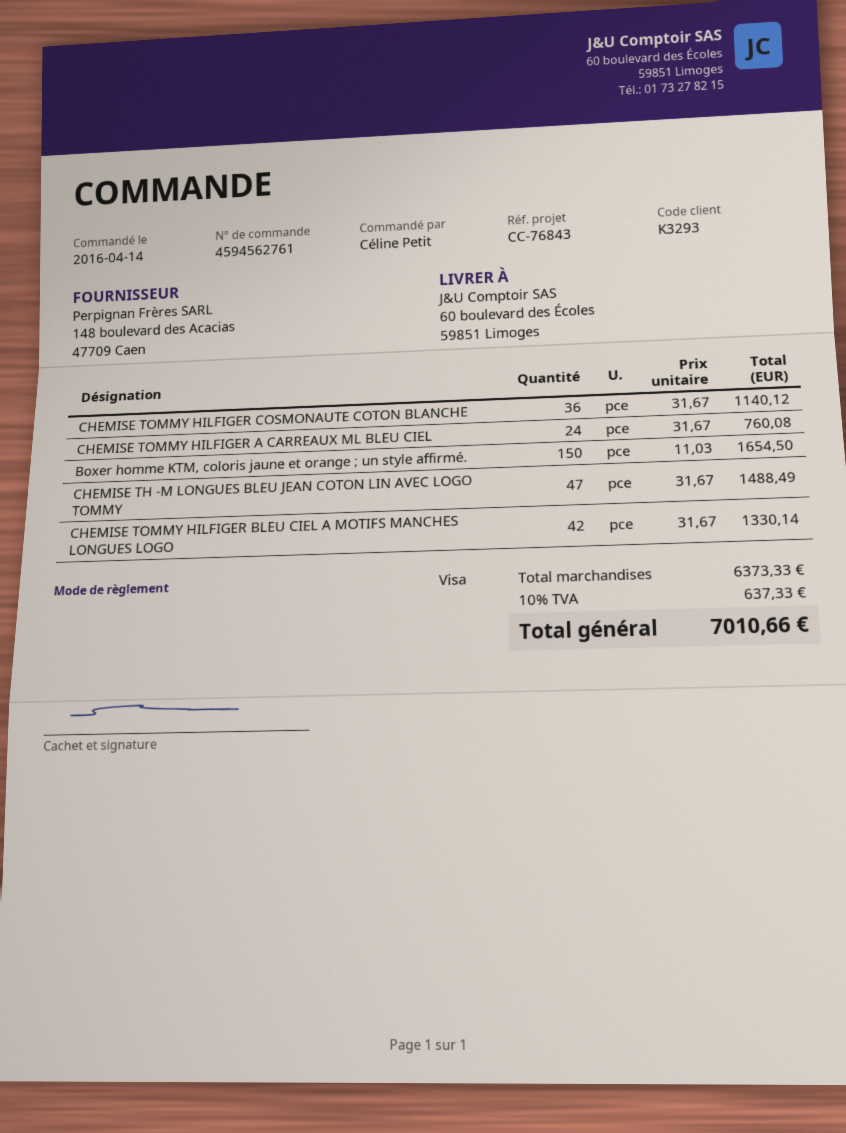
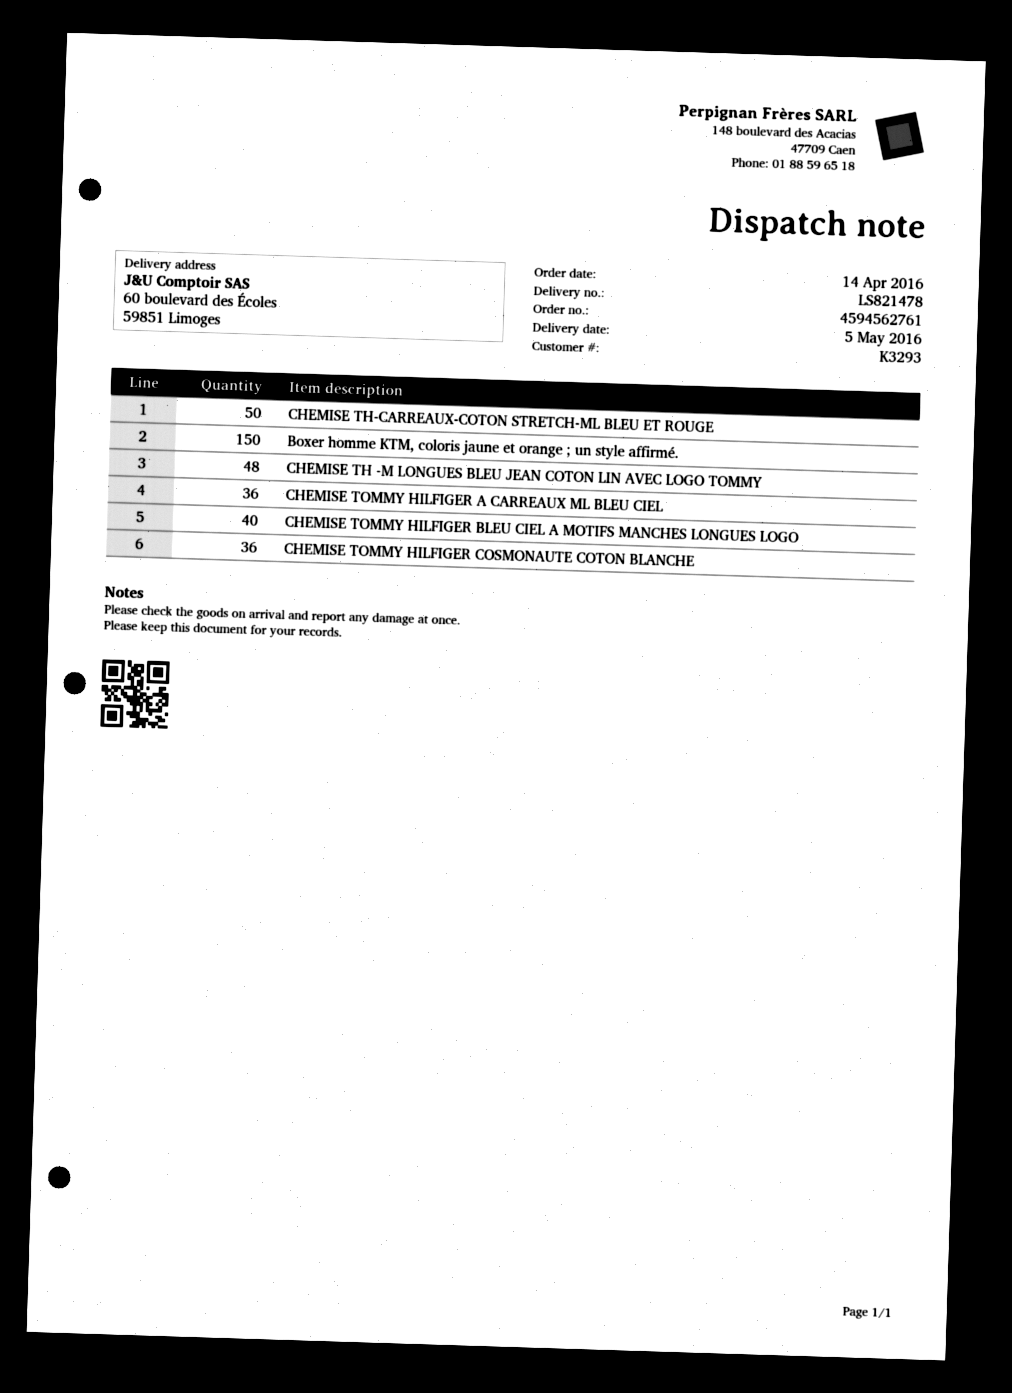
CHEMISE TOMMY HILFIGER A CARREAUX ML BLEU CIEL: 24 -> 36
CHEMISE TH -M LONGUES BLEU JEAN COTON LIN AVEC LOGO TOMMY: 47 -> 48
CHEMISE TOMMY HILFIGER BLEU CIEL A MOTIFS MANCHES LONGUES LOGO: 42 -> 40
CHEMISE TH-CARREAUX-COTON STRETCH-ML BLEU ET ROUGE: none -> 50

